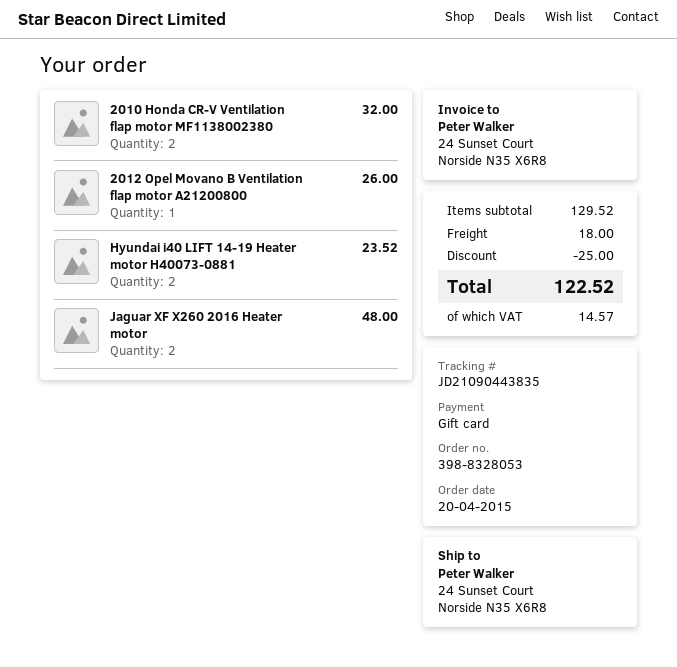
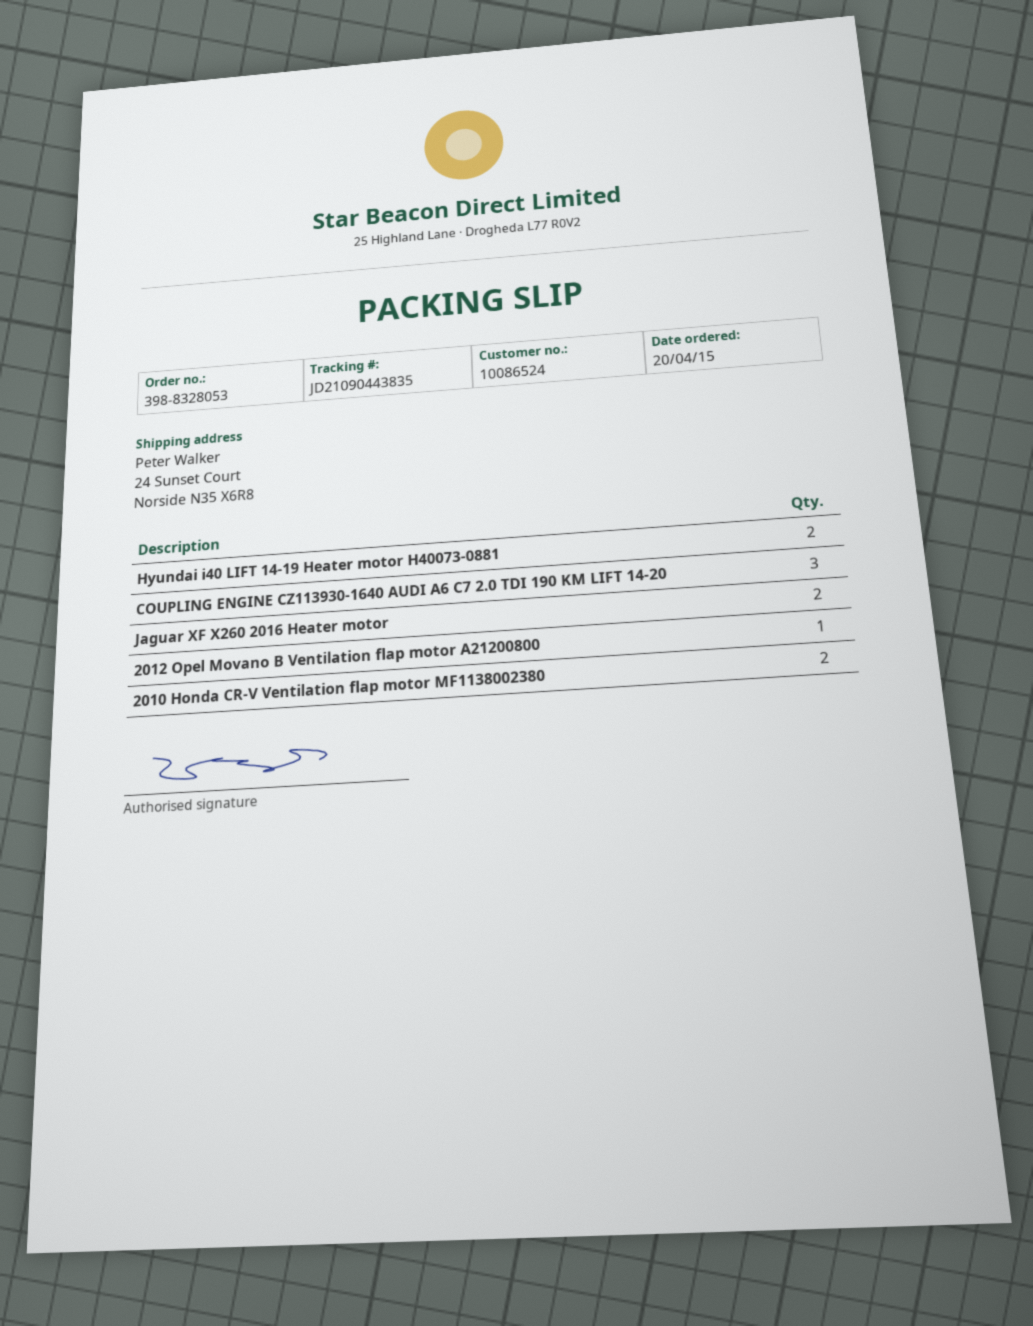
COUPLING ENGINE CZ113930-1640 AUDI A6 C7 2.0 TDI 190 KM LIFT 14-20: none -> 3

